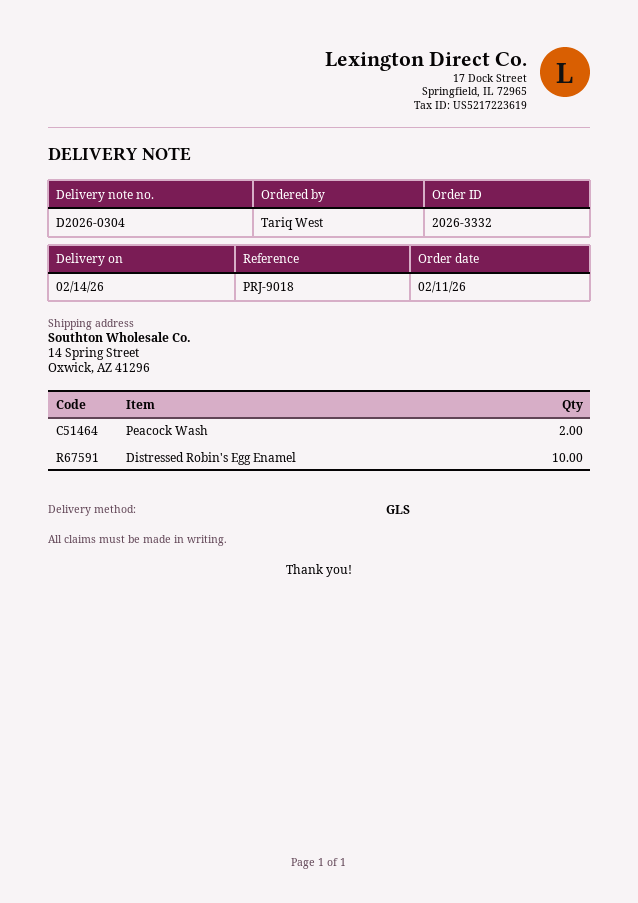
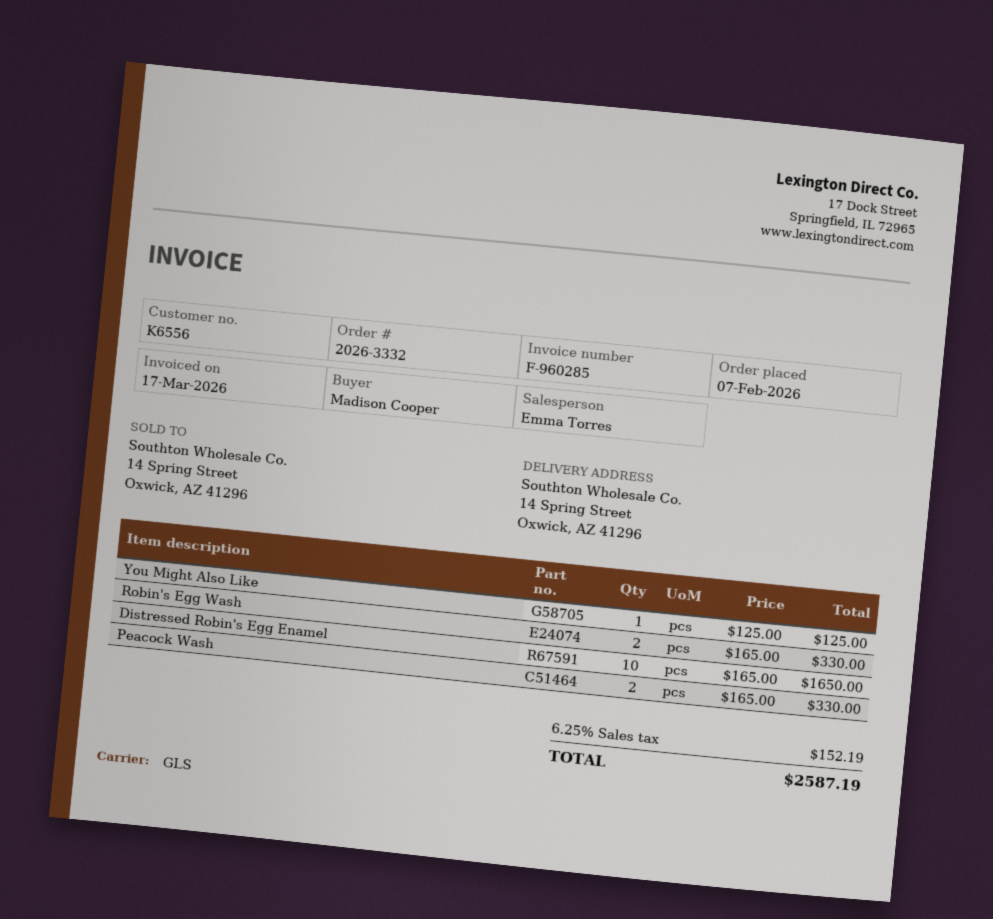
order date: 2026-02-11 -> 2026-02-07
ordered by: Tariq West -> Madison Cooper
You Might Also Like: none -> 1
Robin's Egg Wash: none -> 2

